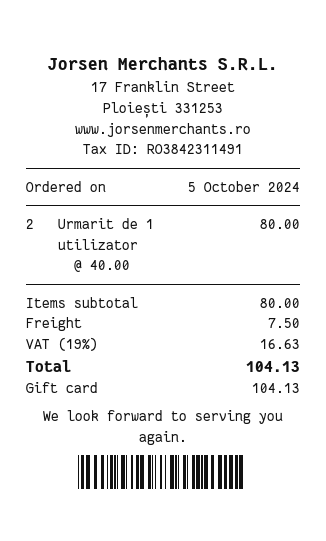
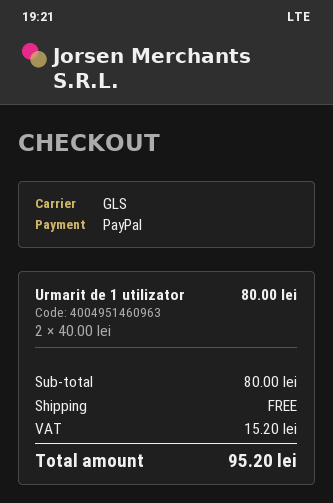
payment method: gift card -> PayPal
shipping: 7.50 -> 0.00
tax: 16.63 -> 15.20
total: 104.13 -> 95.20

